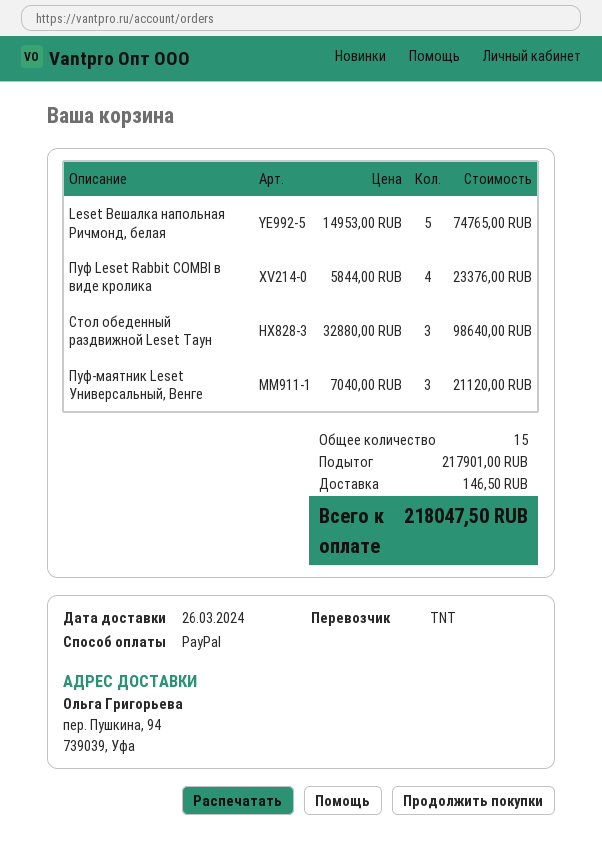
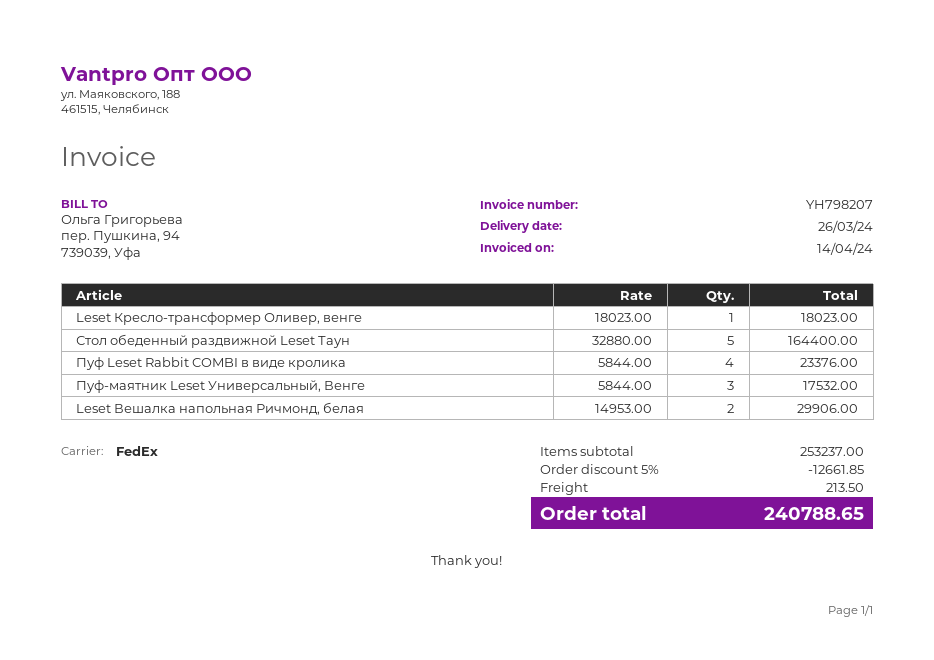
shipping method: TNT -> FedEx
Leset Вешалка напольная Ричмонд, белая: 5 x 14953.00 = 74765.00 -> 2 x 14953.00 = 29906.00
Стол обеденный раздвижной Leset Таун: 3 x 32880.00 = 98640.00 -> 5 x 32880.00 = 164400.00
Пуф-маятник Leset Универсальный, Венге: 3 x 7040.00 = 21120.00 -> 3 x 5844.00 = 17532.00
Leset Кресло-трансформер Оливер, венге: none -> 1 x 18023.00 = 18023.00
subtotal: 217901.00 -> 253237.00
discount: none -> 5% = 12661.85
shipping: 146.50 -> 213.50
total: 218047.50 -> 240788.65

